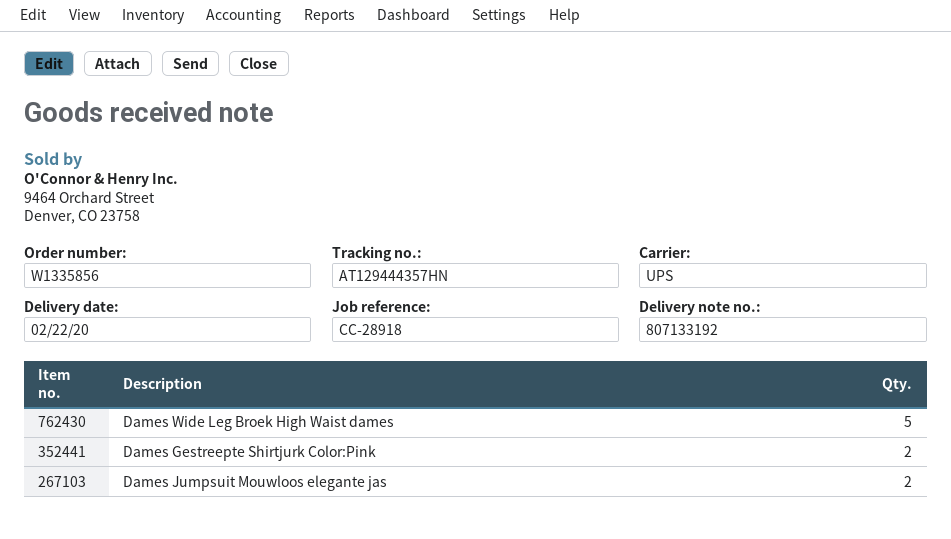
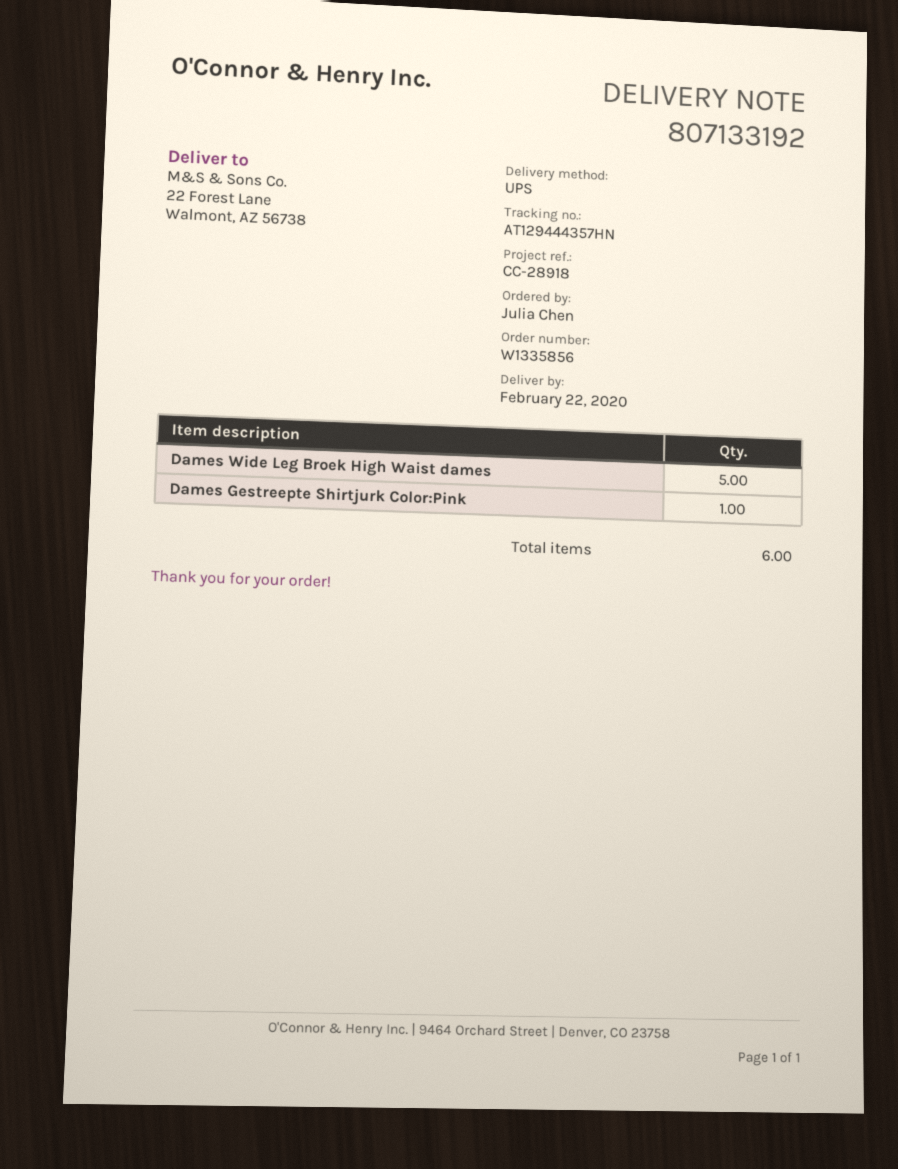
Dames Gestreepte Shirtjurk Color:Pink: 2 -> 1
Dames Jumpsuit Mouwloos elegante jas: 2 -> none

